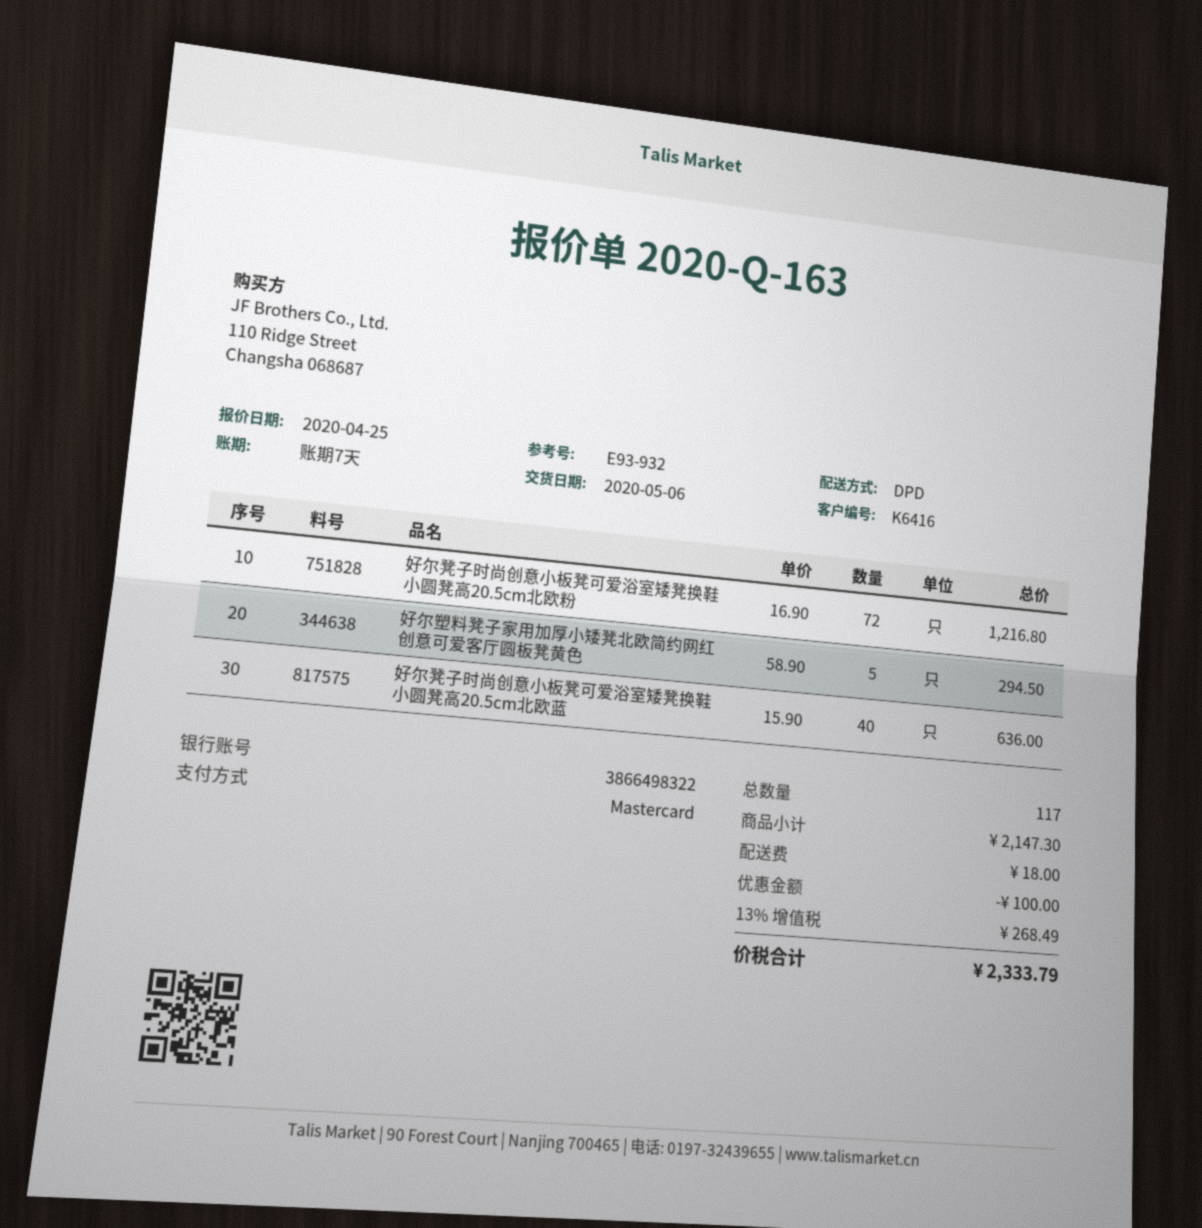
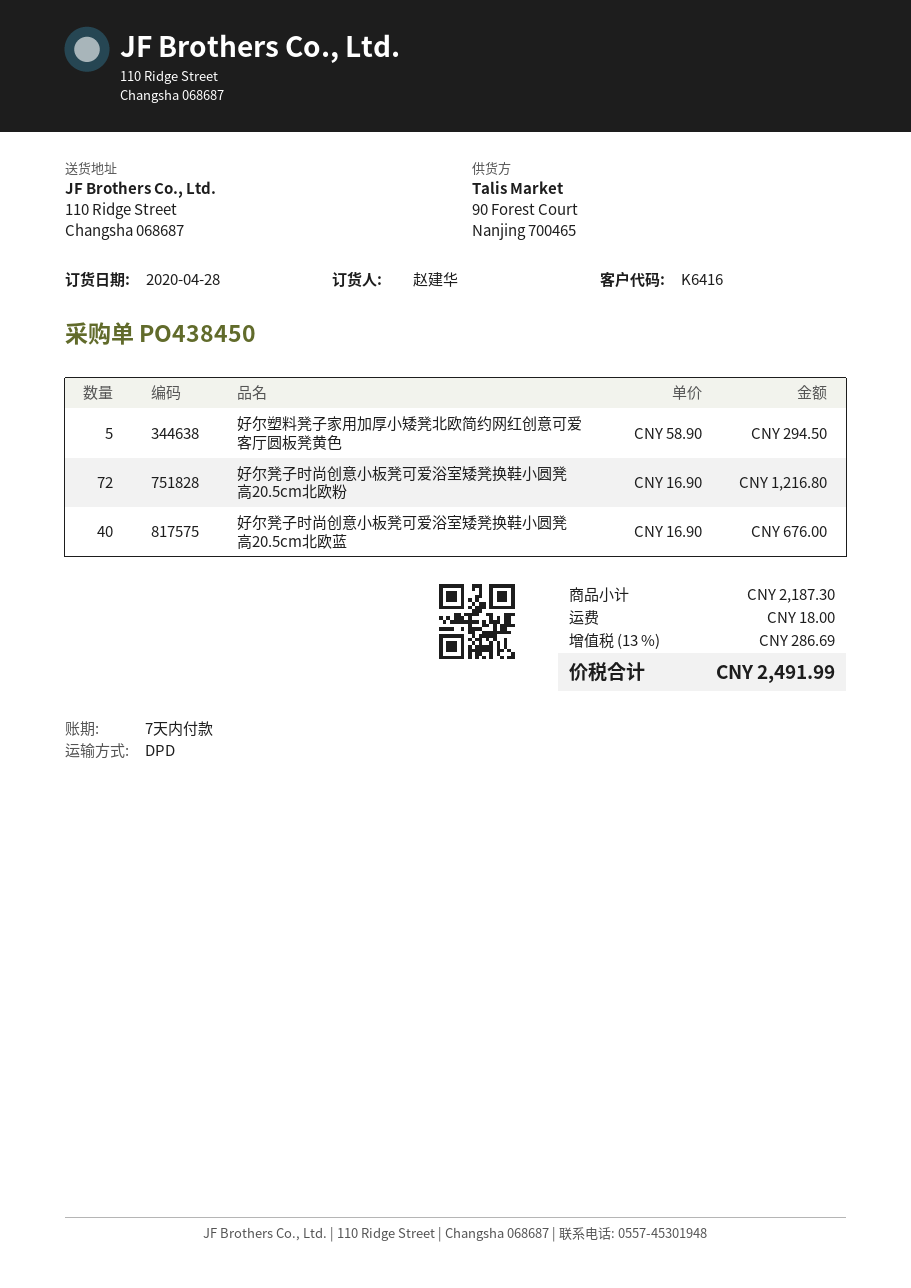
好尔凳子时尚创意小板凳可爱浴室矮凳换鞋小圆凳高20.5cm北欧蓝: 40 x 15.90 = 636.00 -> 40 x 16.90 = 676.00
subtotal: 2147.30 -> 2187.30
discount: 100.00 -> none
tax: 13% = 268.49 -> 13% = 286.69
total: 2333.79 -> 2491.99

